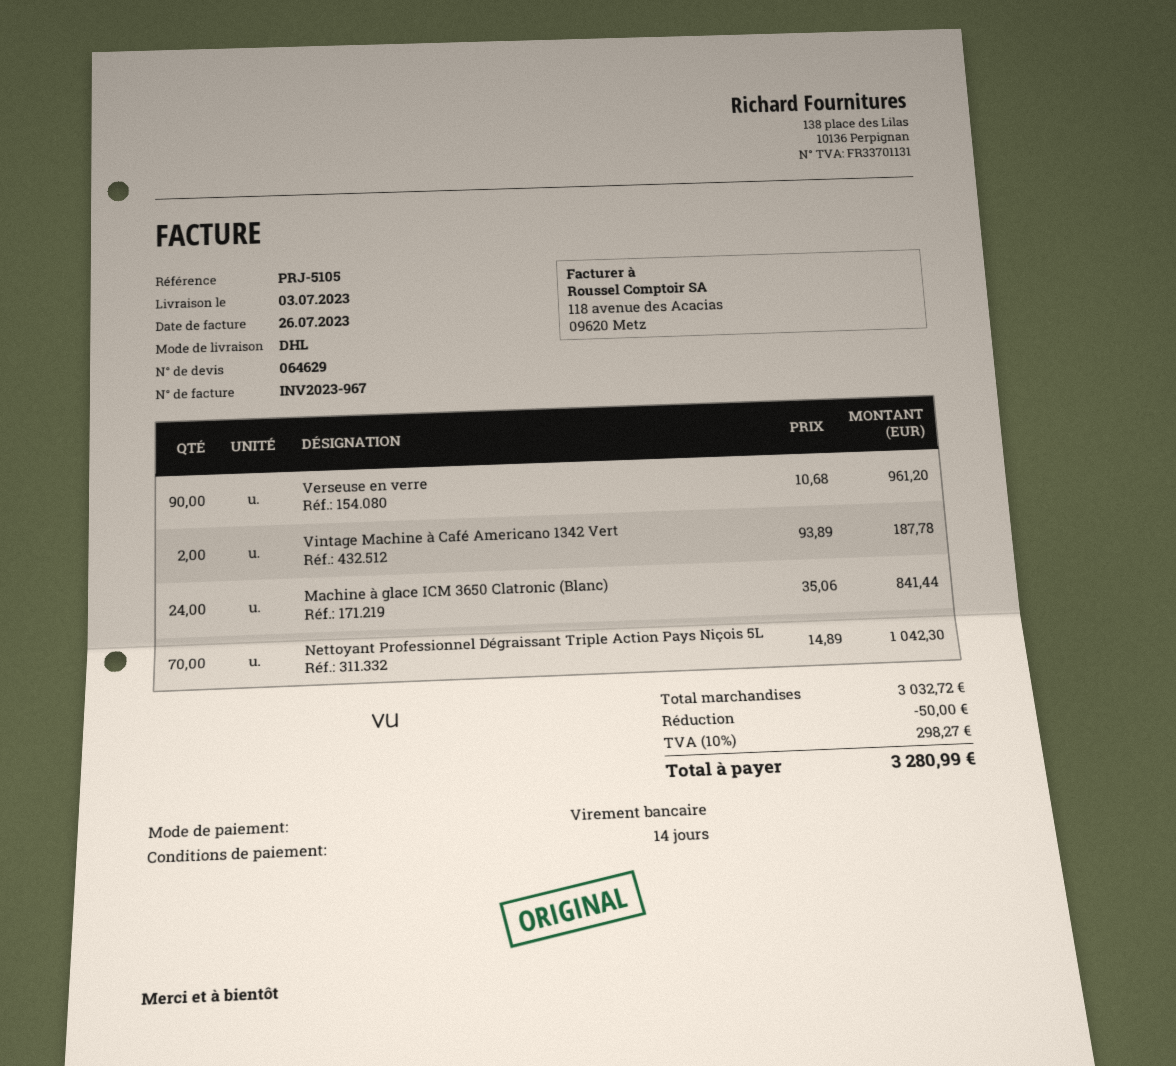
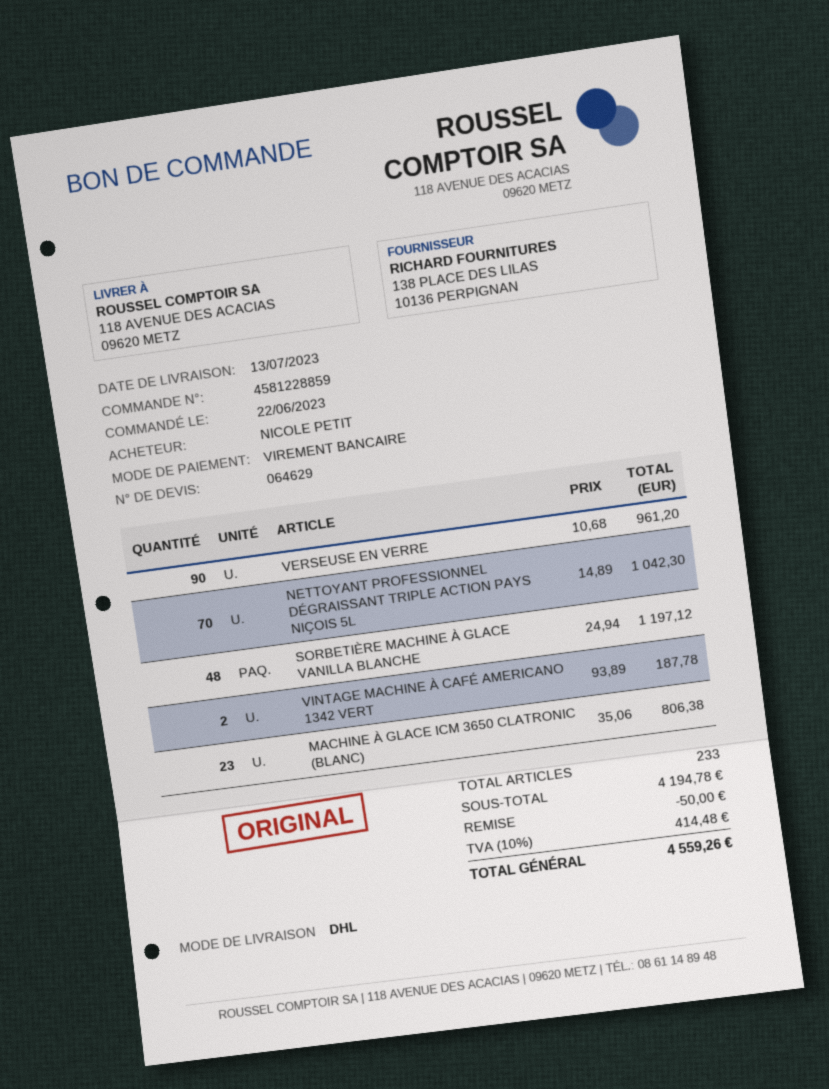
delivery date: 2023-07-03 -> 2023-07-13
Machine à glace ICM 3650 Clatronic (Blanc): 24 x 35.06 = 841.44 -> 23 x 35.06 = 806.38
SORBETIÈRE MACHINE À GLACE VANILLA BLANCHE: none -> 48 x 24.94 = 1197.12
subtotal: 3032.72 -> 4194.78
tax: 10% = 298.27 -> 10% = 414.48
total: 3280.99 -> 4559.26

